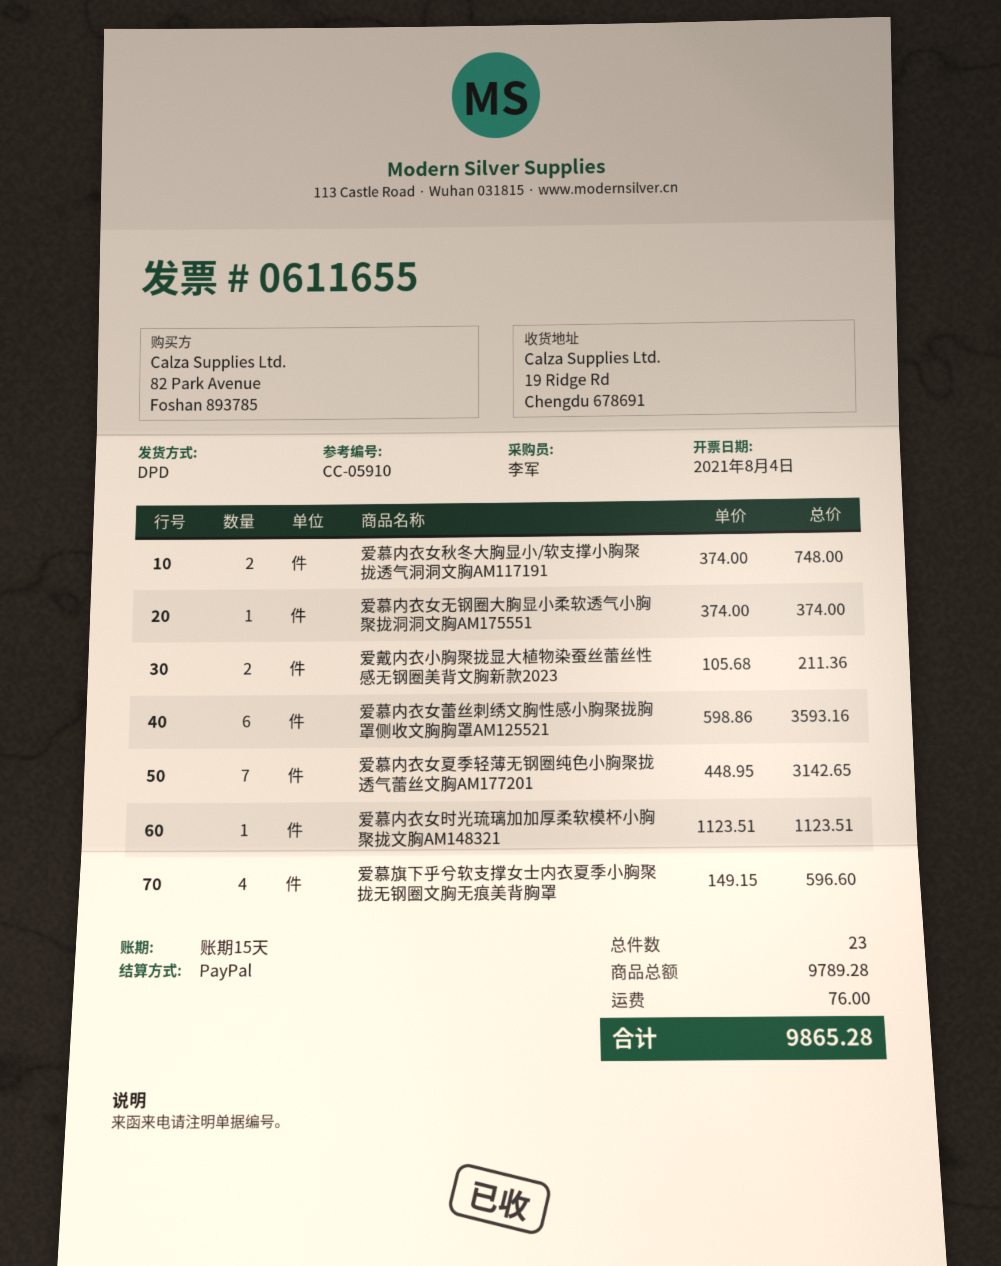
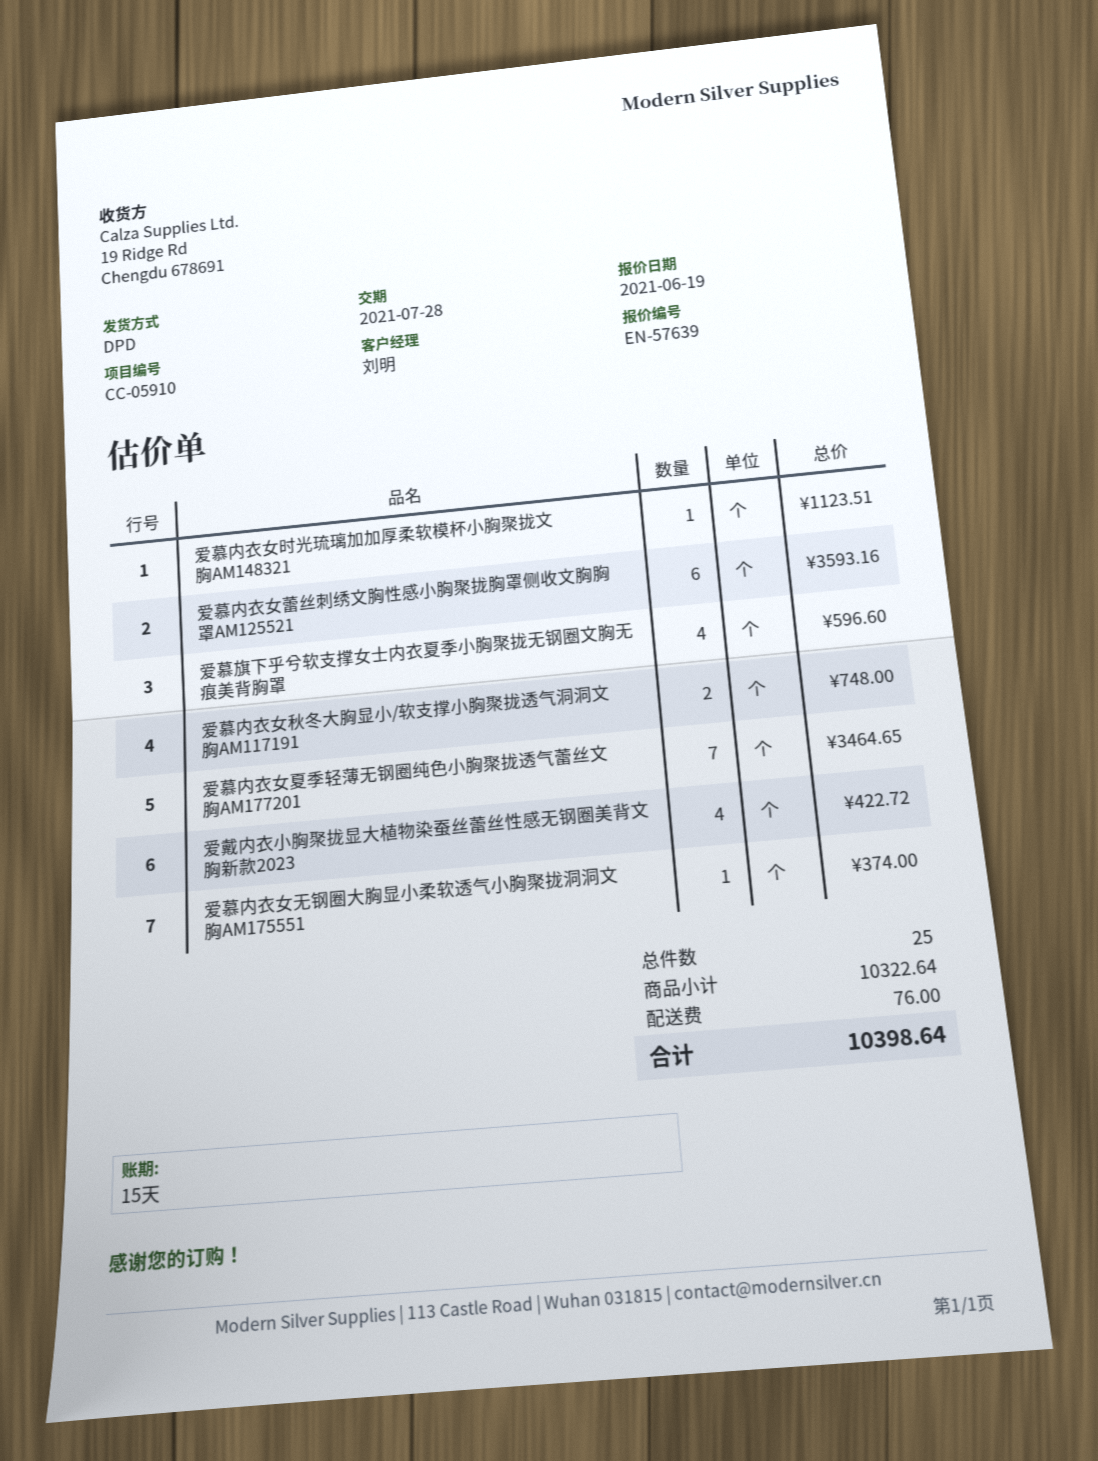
爱戴内衣小胸聚拢显大植物染蚕丝蕾丝性感无钢圈美背文胸新款2023: 2 for 211.36 -> 4 for 422.72
爱慕内衣女夏季轻薄无钢圈纯色小胸聚拢透气蕾丝文胸AM177201: 7 for 3142.65 -> 7 for 3464.65
total quantity: 23 -> 25
subtotal: 9789.28 -> 10322.64
total: 9865.28 -> 10398.64

